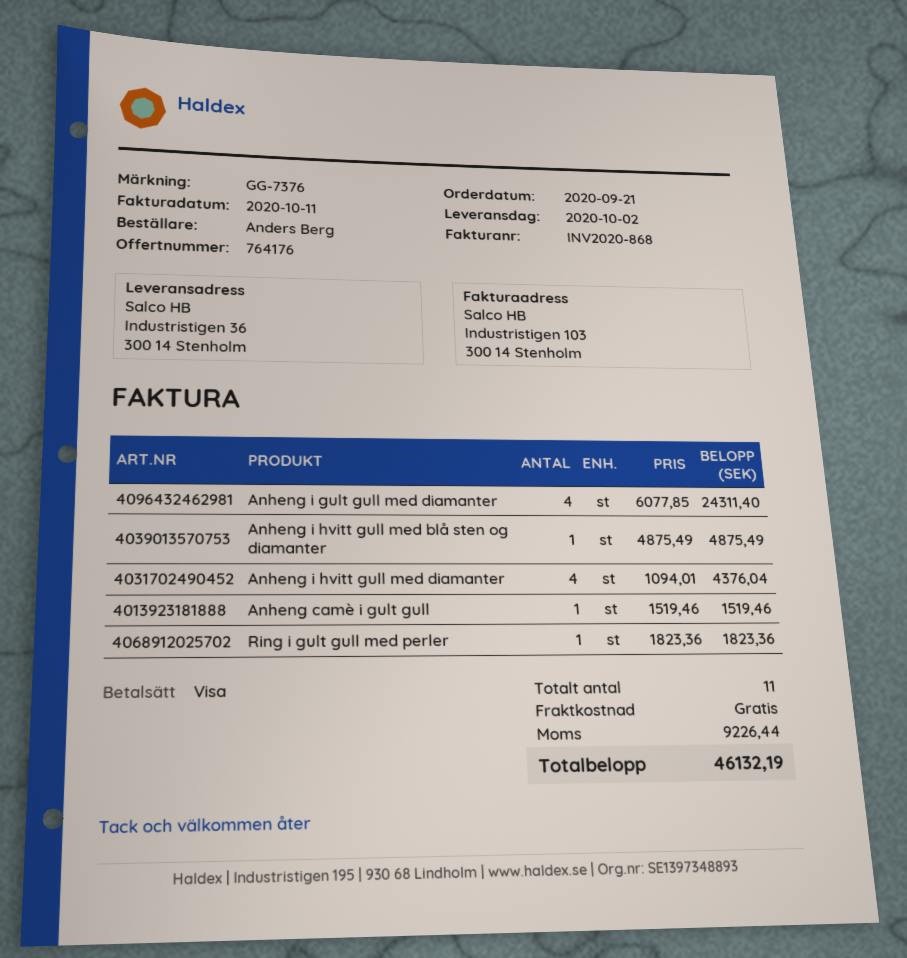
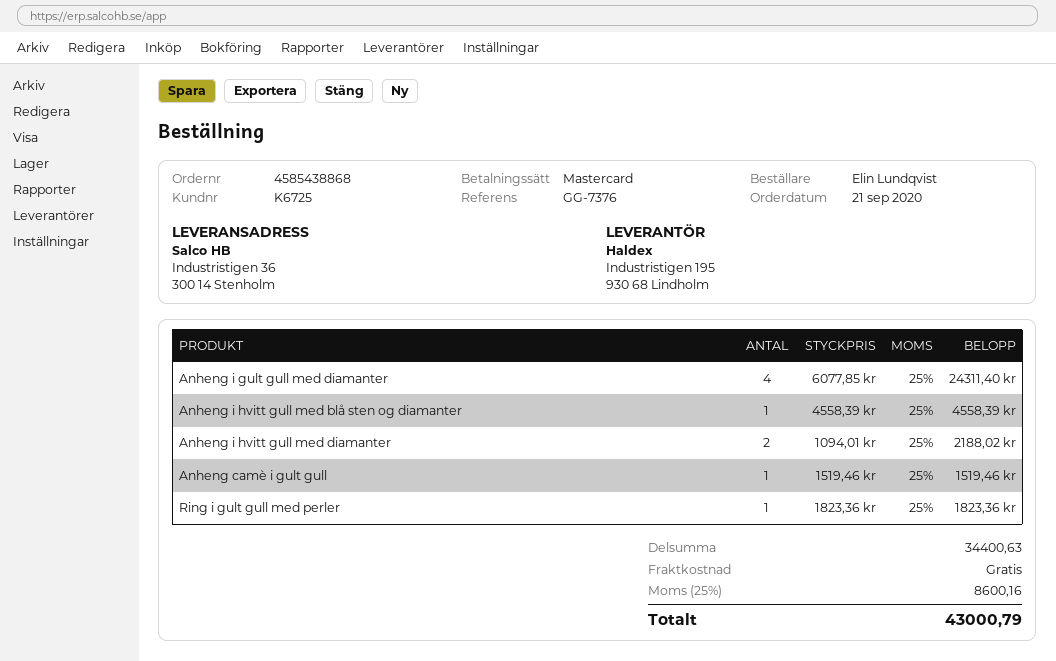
ordered by: Anders Berg -> Elin Lundqvist
payment method: Visa -> Mastercard
Anheng i hvitt gull med blå sten og diamanter: 1 x 4875.49 = 4875.49 -> 1 x 4558.39 = 4558.39
Anheng i hvitt gull med diamanter: 4 x 1094.01 = 4376.04 -> 2 x 1094.01 = 2188.02
tax: 9226.44 -> 8600.16
total: 46132.19 -> 43000.79

